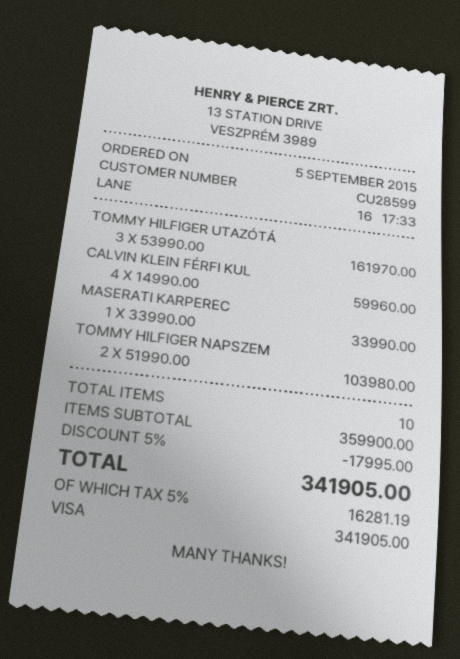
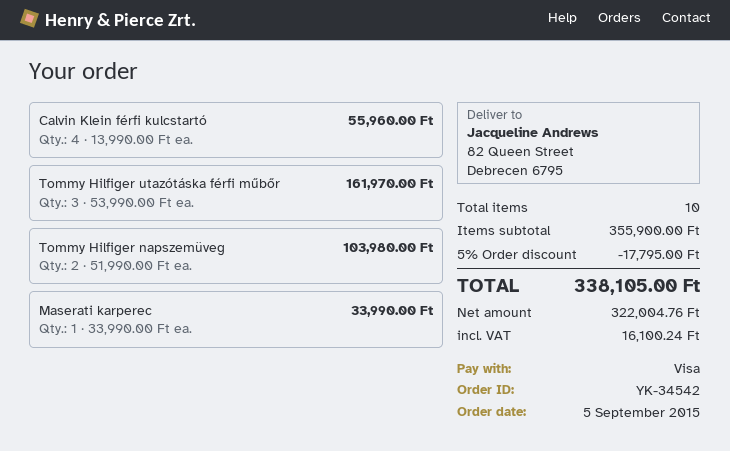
CALVIN KLEIN FÉRFI KUL: 4 x 14990.00 = 59960.00 -> 4 x 13990.00 = 55960.00
subtotal: 359900.00 -> 355900.00
discount: 5% = 17995.00 -> 5% = 17795.00
tax: 16281.19 -> 16100.24
total: 341905.00 -> 338105.00

